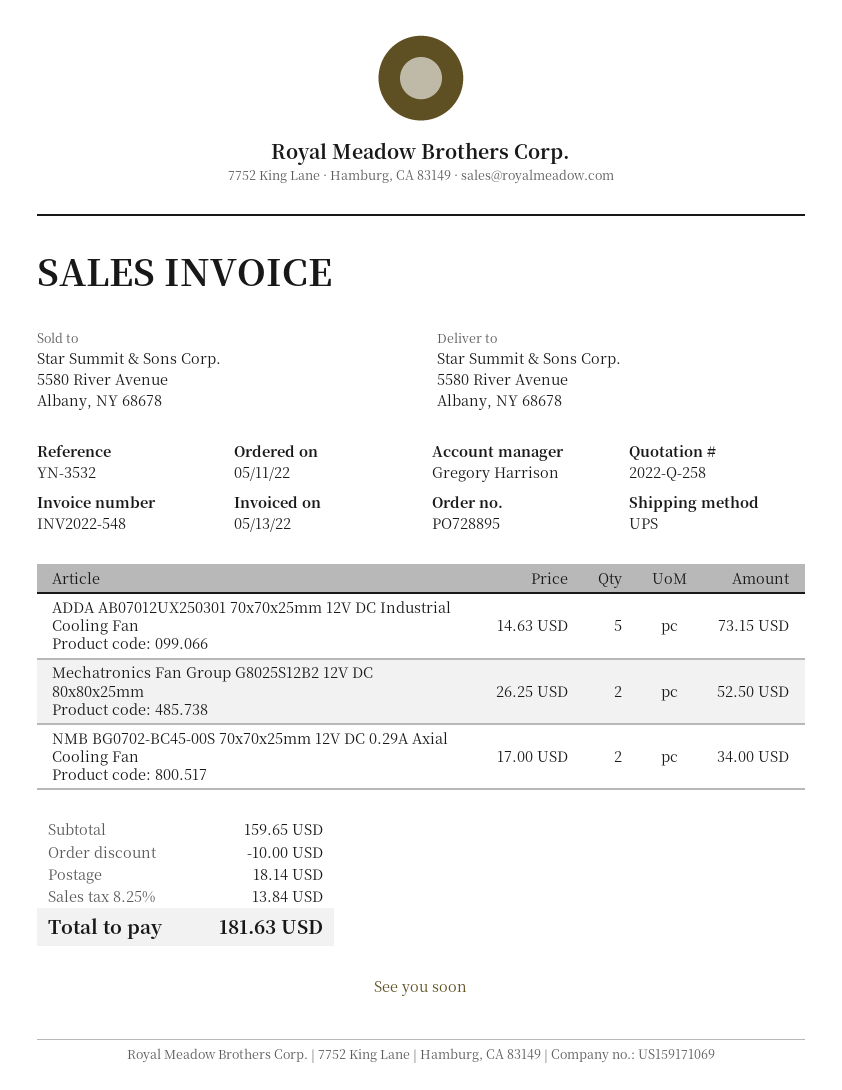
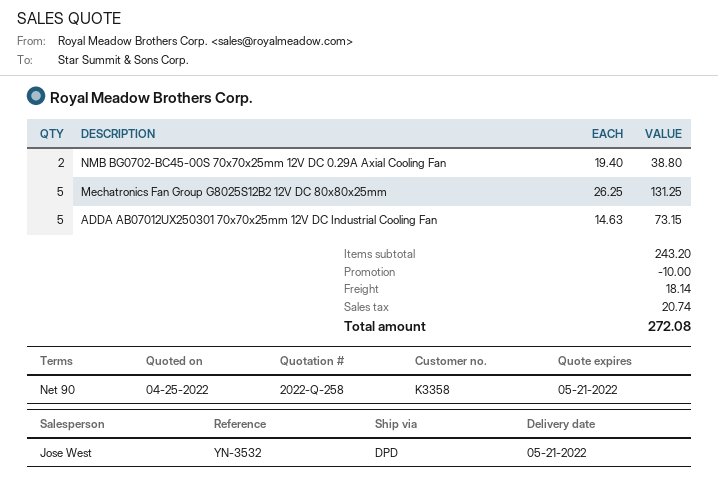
sales rep: Gregory Harrison -> Jose West
shipping method: UPS -> DPD
Mechatronics Fan Group G8025S12B2 12V DC 80x80x25mm: 2 x 26.25 = 52.50 -> 5 x 26.25 = 131.25
NMB BG0702-BC45-00S 70x70x25mm 12V DC 0.29A Axial Cooling Fan: 2 x 17.00 = 34.00 -> 2 x 19.40 = 38.80
subtotal: 159.65 -> 243.20
tax: 13.84 -> 20.74
total: 181.63 -> 272.08

